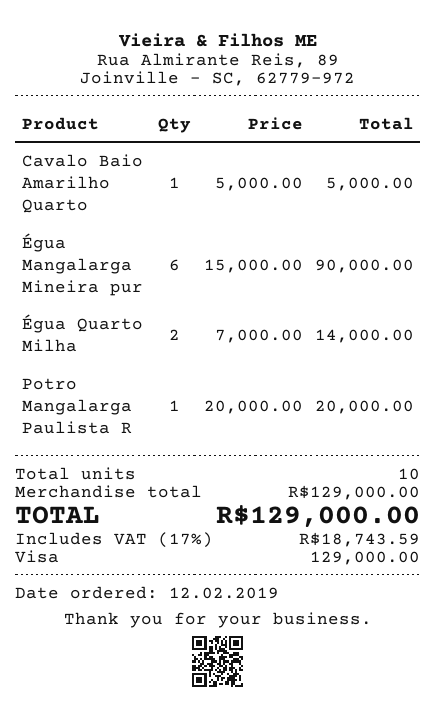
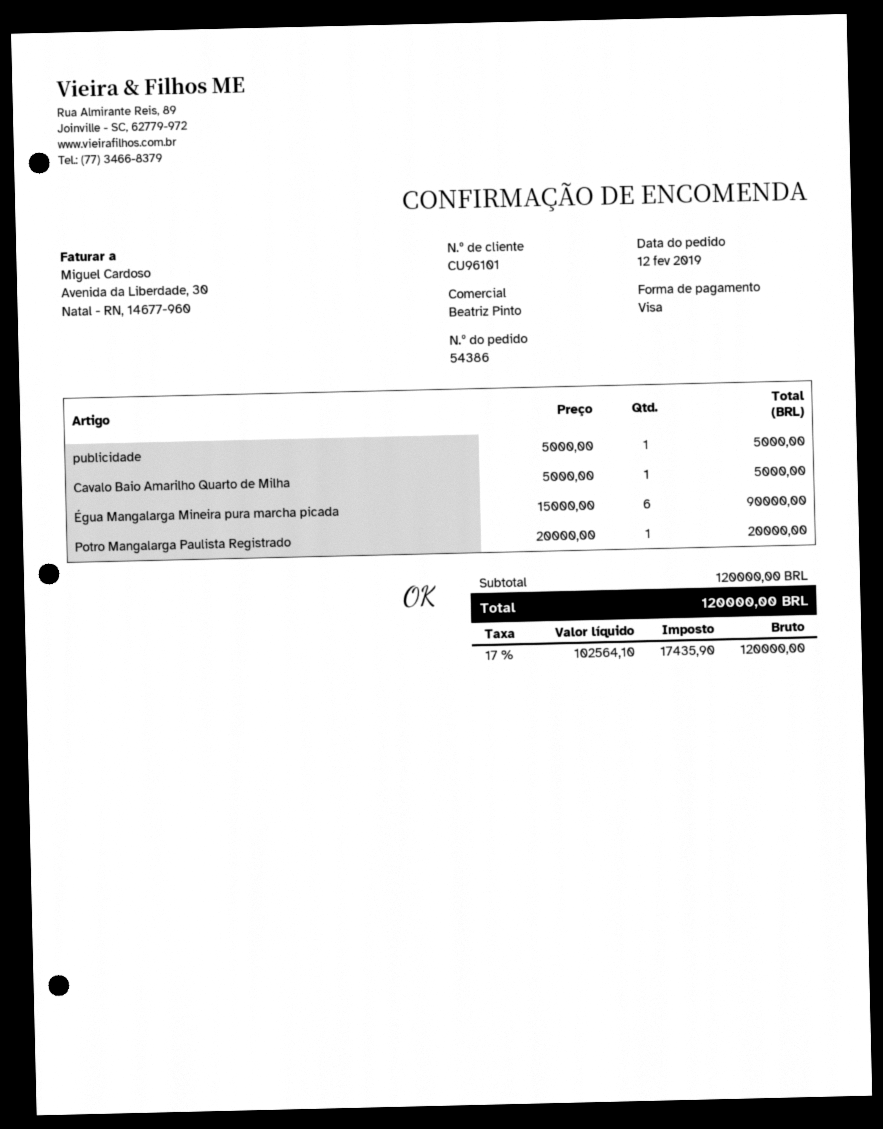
Égua Quarto Milha: 2 x 7000.00 = 14000.00 -> none
publicidade: none -> 1 x 5000.00 = 5000.00
subtotal: 129000.00 -> 120000.00
tax: 17% = 18743.59 -> 17% = 17435.90
total: 129000.00 -> 120000.00

